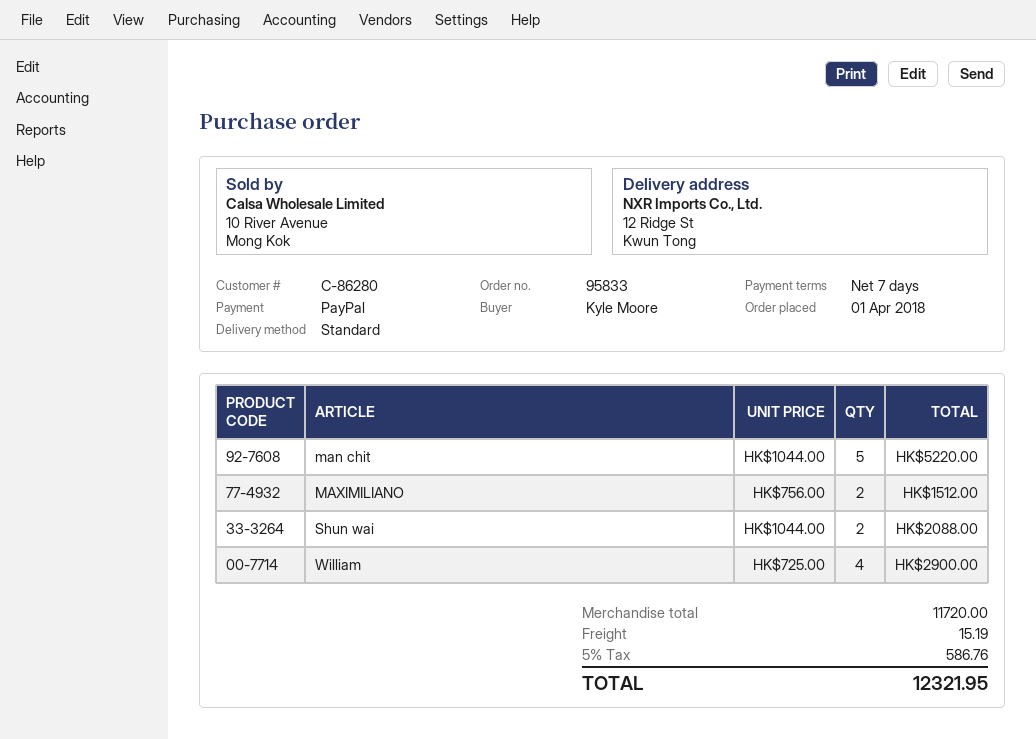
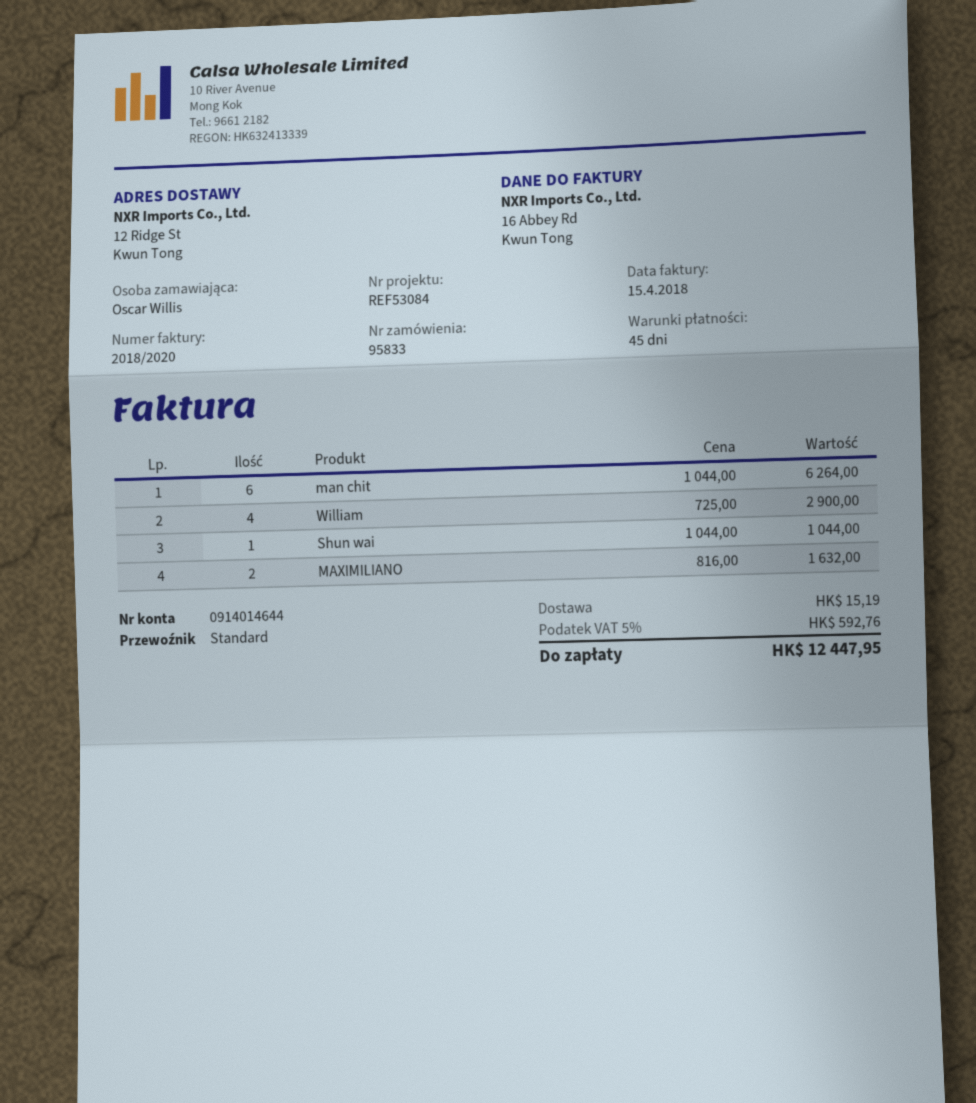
payment terms: 7 days -> 45 days
ordered by: Kyle Moore -> Oscar Willis
man chit: 5 x 1044.00 = 5220.00 -> 6 x 1044.00 = 6264.00
MAXIMILIANO: 2 x 756.00 = 1512.00 -> 2 x 816.00 = 1632.00
Shun wai: 2 x 1044.00 = 2088.00 -> 1 x 1044.00 = 1044.00
tax: 5% = 586.76 -> 5% = 592.76
total: 12321.95 -> 12447.95

